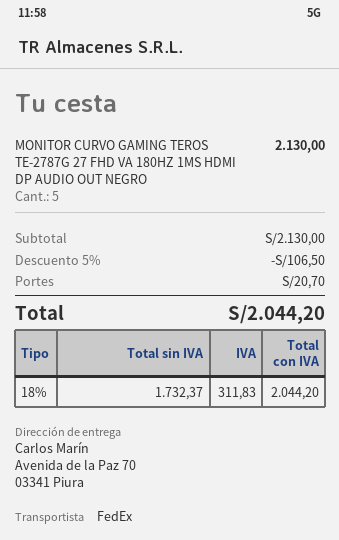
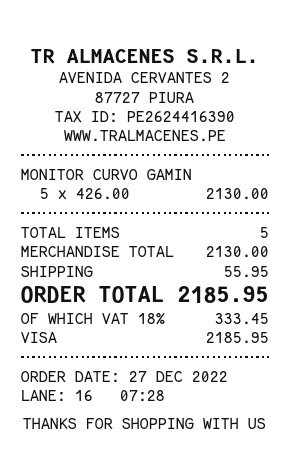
discount: 5% = 106.50 -> none
shipping: 20.70 -> 55.95
tax: 18% = 311.83 -> 18% = 333.45
total: 2044.20 -> 2185.95

